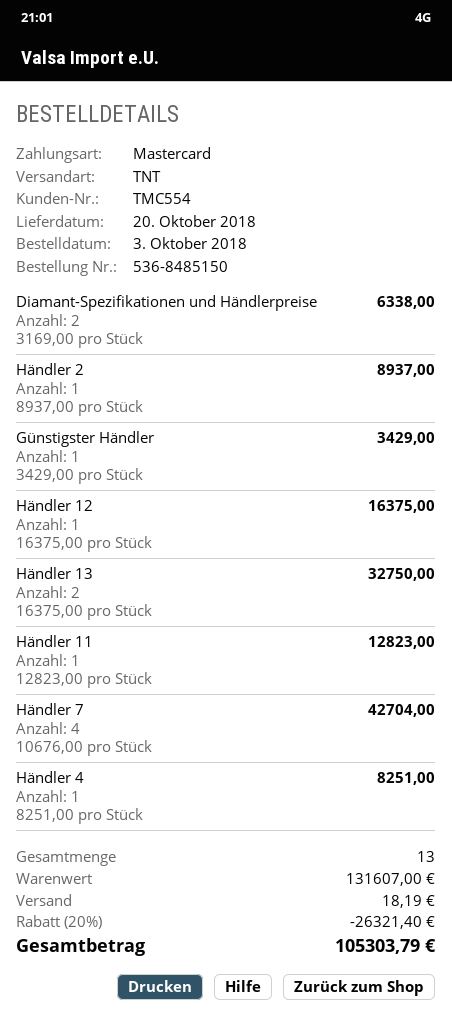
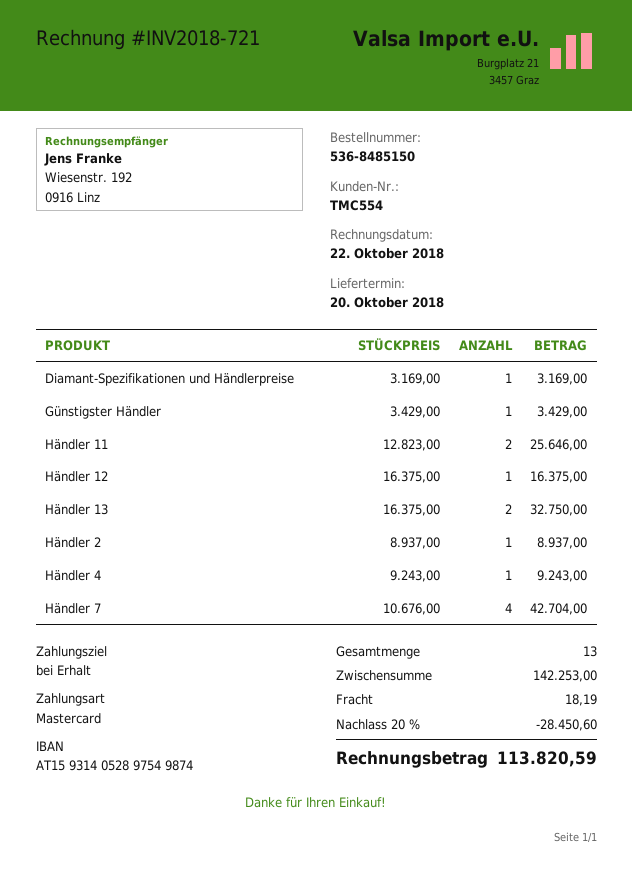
Diamant-Spezifikationen und Händlerpreise: 2 x 3169.00 = 6338.00 -> 1 x 3169.00 = 3169.00
Händler 11: 1 x 12823.00 = 12823.00 -> 2 x 12823.00 = 25646.00
Händler 4: 1 x 8251.00 = 8251.00 -> 1 x 9243.00 = 9243.00
subtotal: 131607.00 -> 142253.00
discount: 20% = 26321.40 -> 20% = 28450.60
total: 105303.79 -> 113820.59

